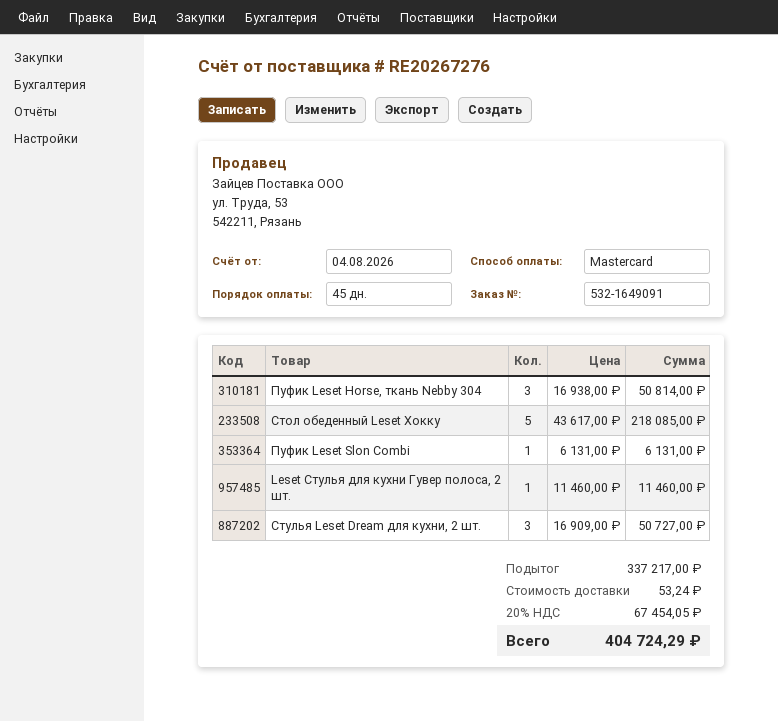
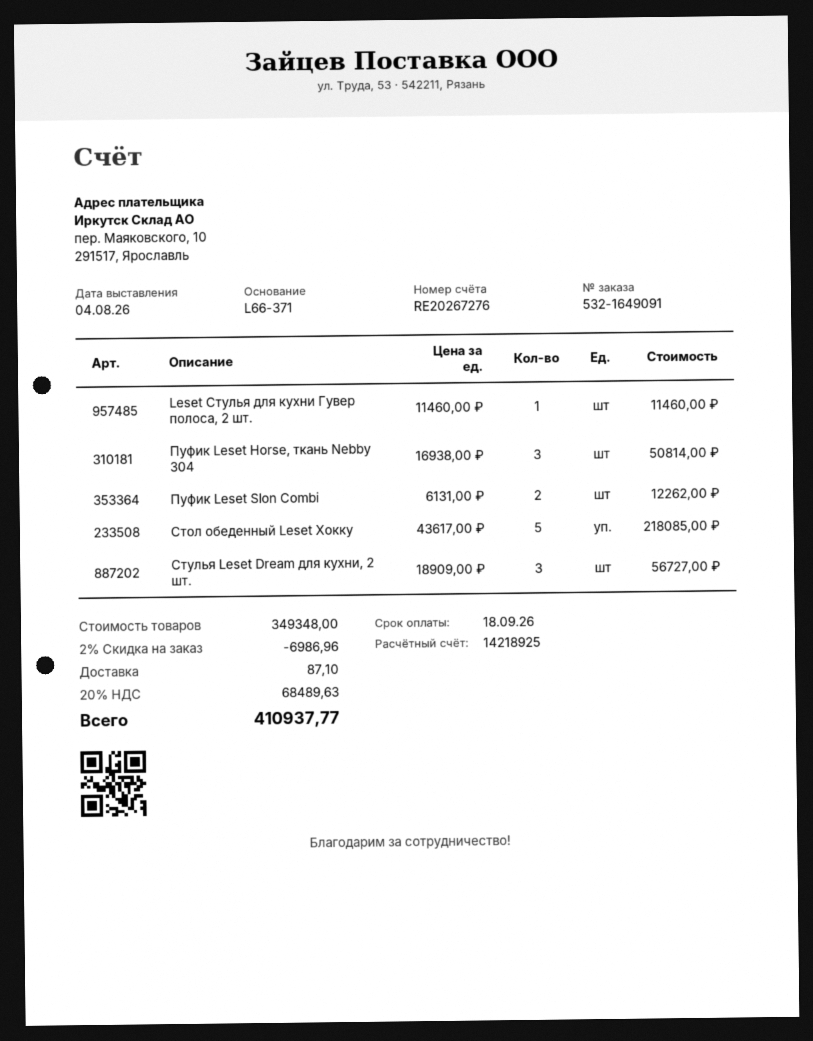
Пуфик Leset Slon Combi: 1 x 6131.00 = 6131.00 -> 2 x 6131.00 = 12262.00
Стулья Leset Dream для кухни, 2 шт.: 3 x 16909.00 = 50727.00 -> 3 x 18909.00 = 56727.00
subtotal: 337217.00 -> 349348.00
discount: none -> 2% = 6986.96
shipping: 53.24 -> 87.10
tax: 20% = 67454.05 -> 20% = 68489.63
total: 404724.29 -> 410937.77

